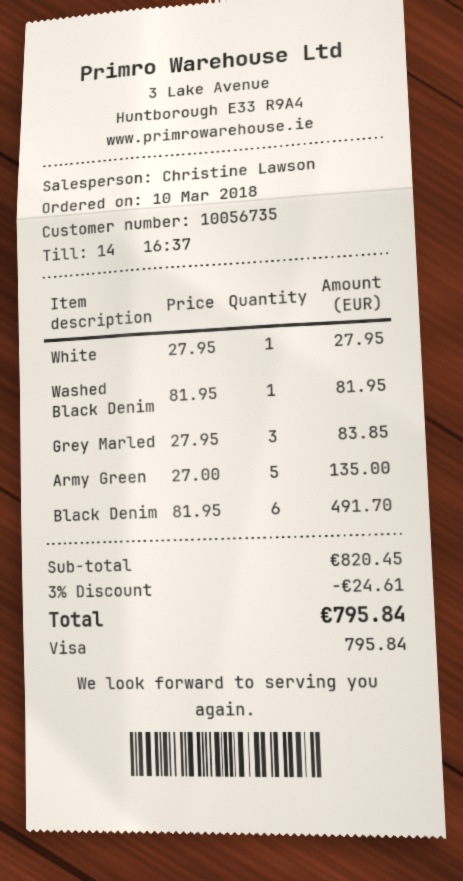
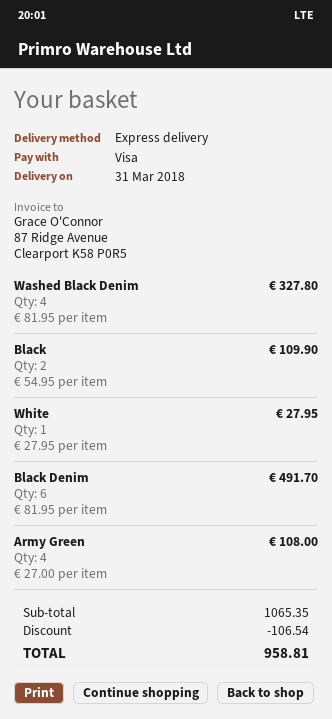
Washed Black Denim: 1 x 81.95 = 81.95 -> 4 x 81.95 = 327.80
Grey Marled: 3 x 27.95 = 83.85 -> none
Army Green: 5 x 27.00 = 135.00 -> 4 x 27.00 = 108.00
Black: none -> 2 x 54.95 = 109.90
subtotal: 820.45 -> 1065.35
discount: 24.61 -> 106.54
total: 795.84 -> 958.81

